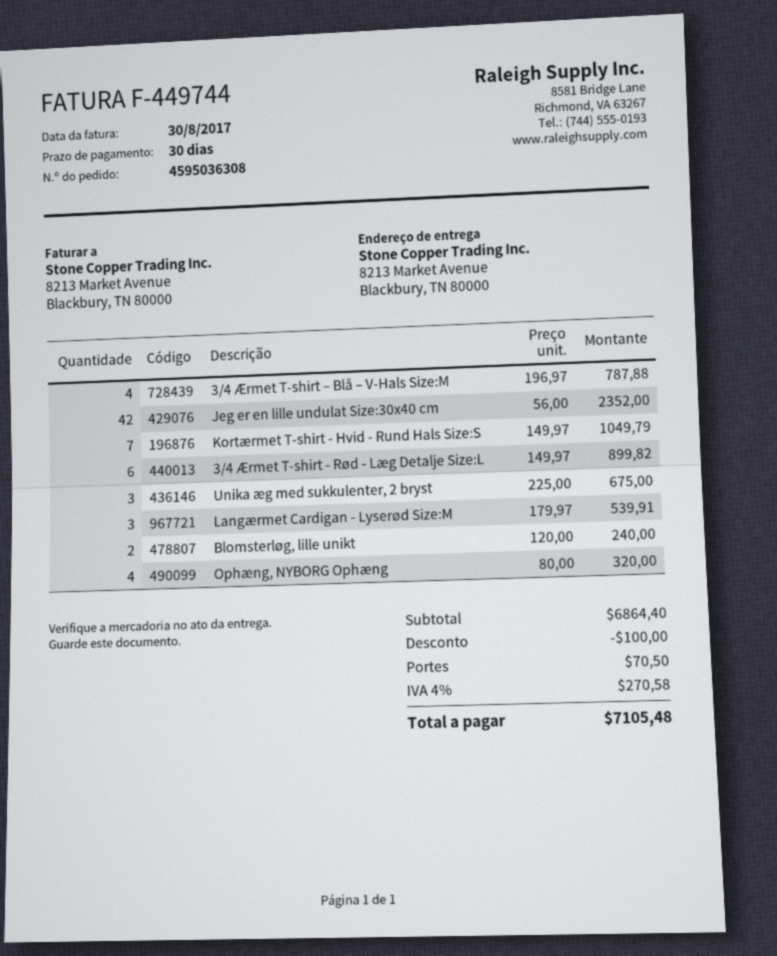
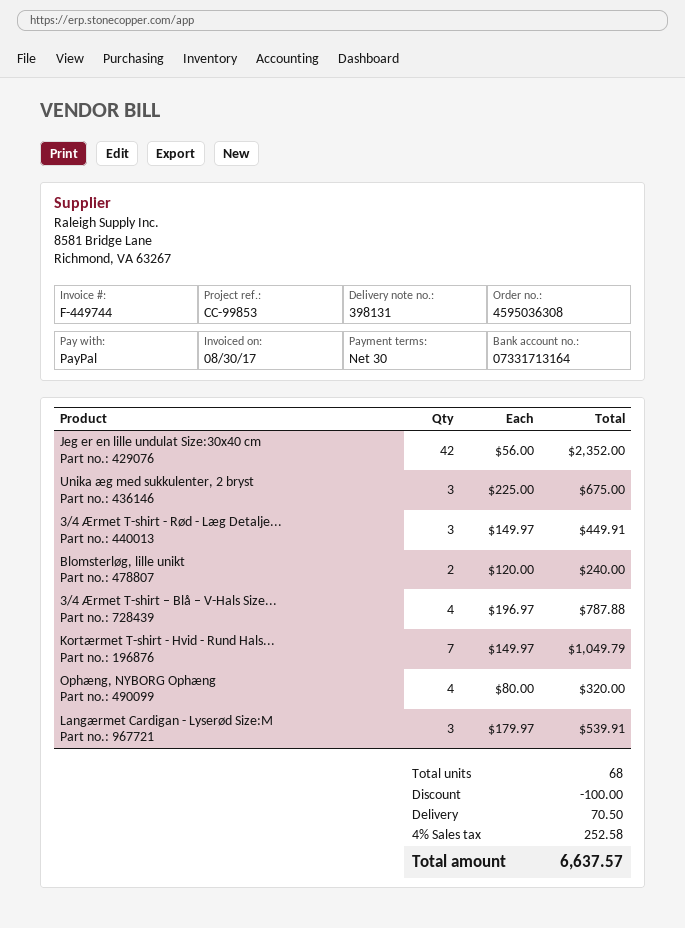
3/4 Ærmet T-shirt - Rød - Læg Detalje Size:L: 6 x 149.97 = 899.82 -> 3 x 149.97 = 449.91
tax: 4% = 270.58 -> 4% = 252.58
total: 7105.48 -> 6637.57

